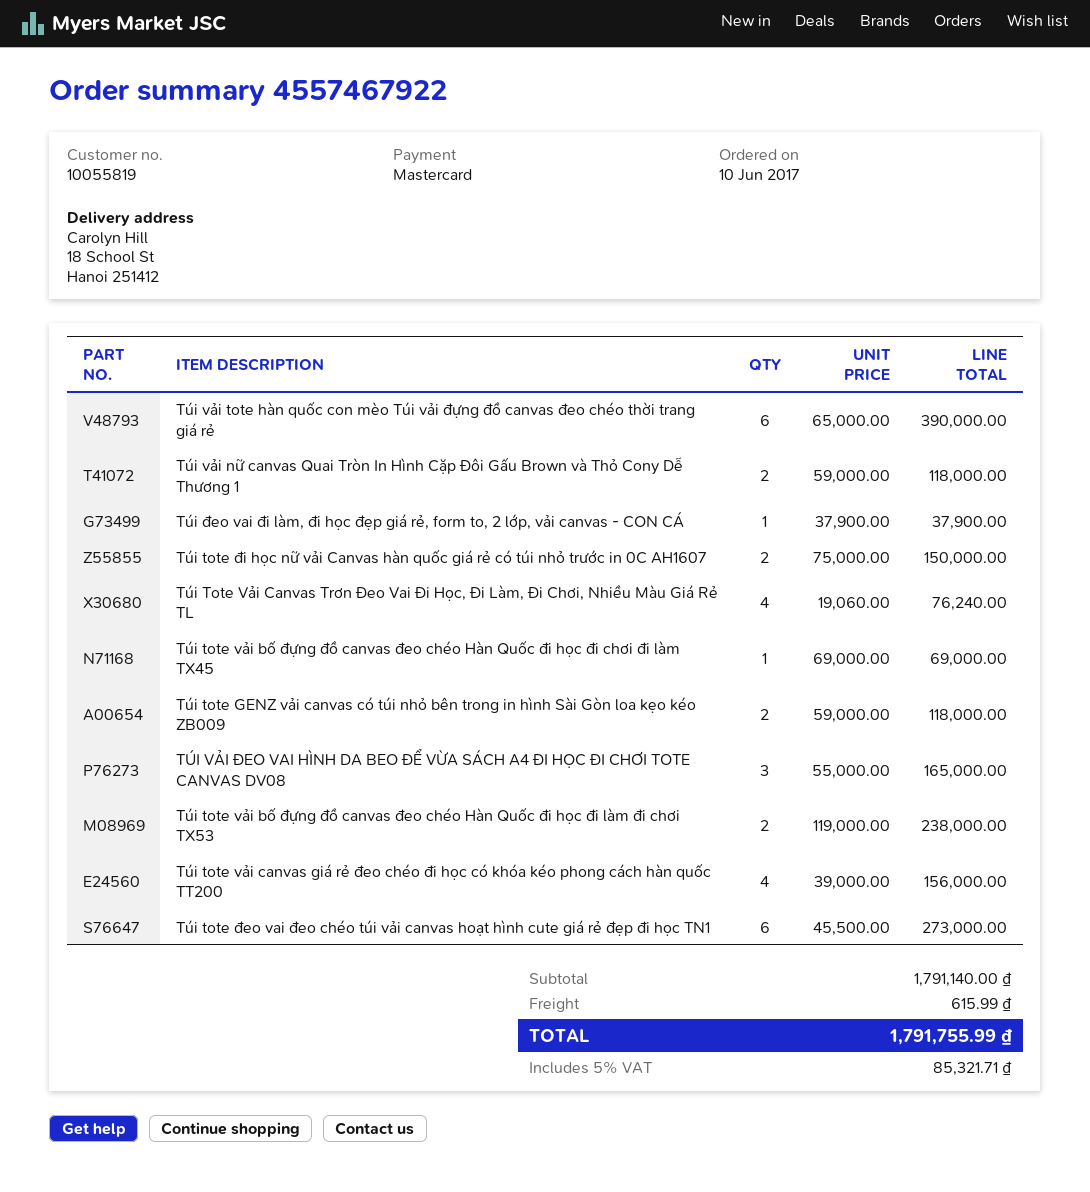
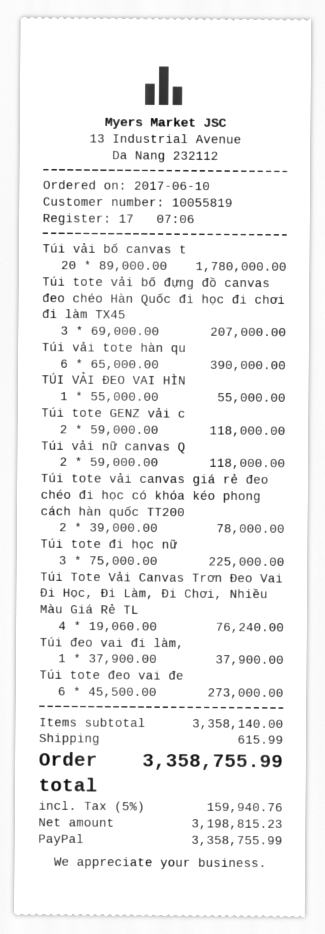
payment method: Mastercard -> PayPal
Túi tote đi học nữ vải Canvas hàn quốc giá rẻ có túi nhỏ trước in 0C AH1607: 2 x 75000.00 = 150000.00 -> 3 x 75000.00 = 225000.00
Túi tote vải bố đựng đồ canvas đeo chéo Hàn Quốc đi học đi chơi đi làm TX45: 1 x 69000.00 = 69000.00 -> 3 x 69000.00 = 207000.00
TÚI VẢI ĐEO VAI HÌNH DA BEO ĐỂ VỪA SÁCH A4 ĐI HỌC ĐI CHƠI TOTE CANVAS DV08: 3 x 55000.00 = 165000.00 -> 1 x 55000.00 = 55000.00
Túi tote vải bố đựng đồ canvas đeo chéo Hàn Quốc đi học đi làm đi chơi TX53: 2 x 119000.00 = 238000.00 -> none
Túi tote vải canvas giá rẻ đeo chéo đi học có khóa kéo phong cách hàn quốc TT200: 4 x 39000.00 = 156000.00 -> 2 x 39000.00 = 78000.00
Túi vải bố canvas t: none -> 20 x 89000.00 = 1780000.00
subtotal: 1791140.00 -> 3358140.00
tax: 5% = 85321.71 -> 5% = 159940.76
total: 1791755.99 -> 3358755.99

